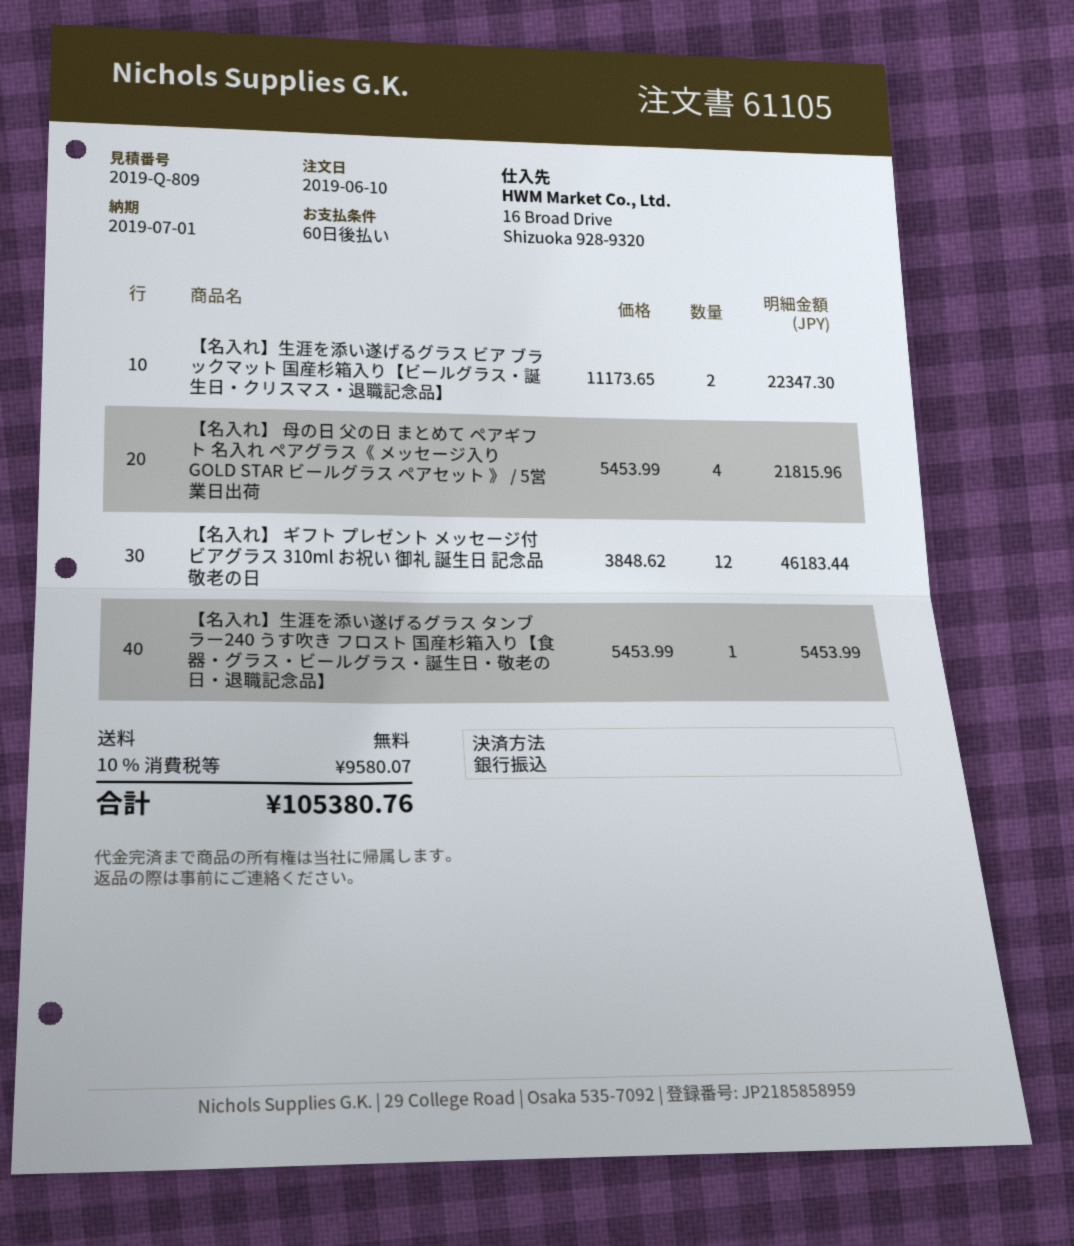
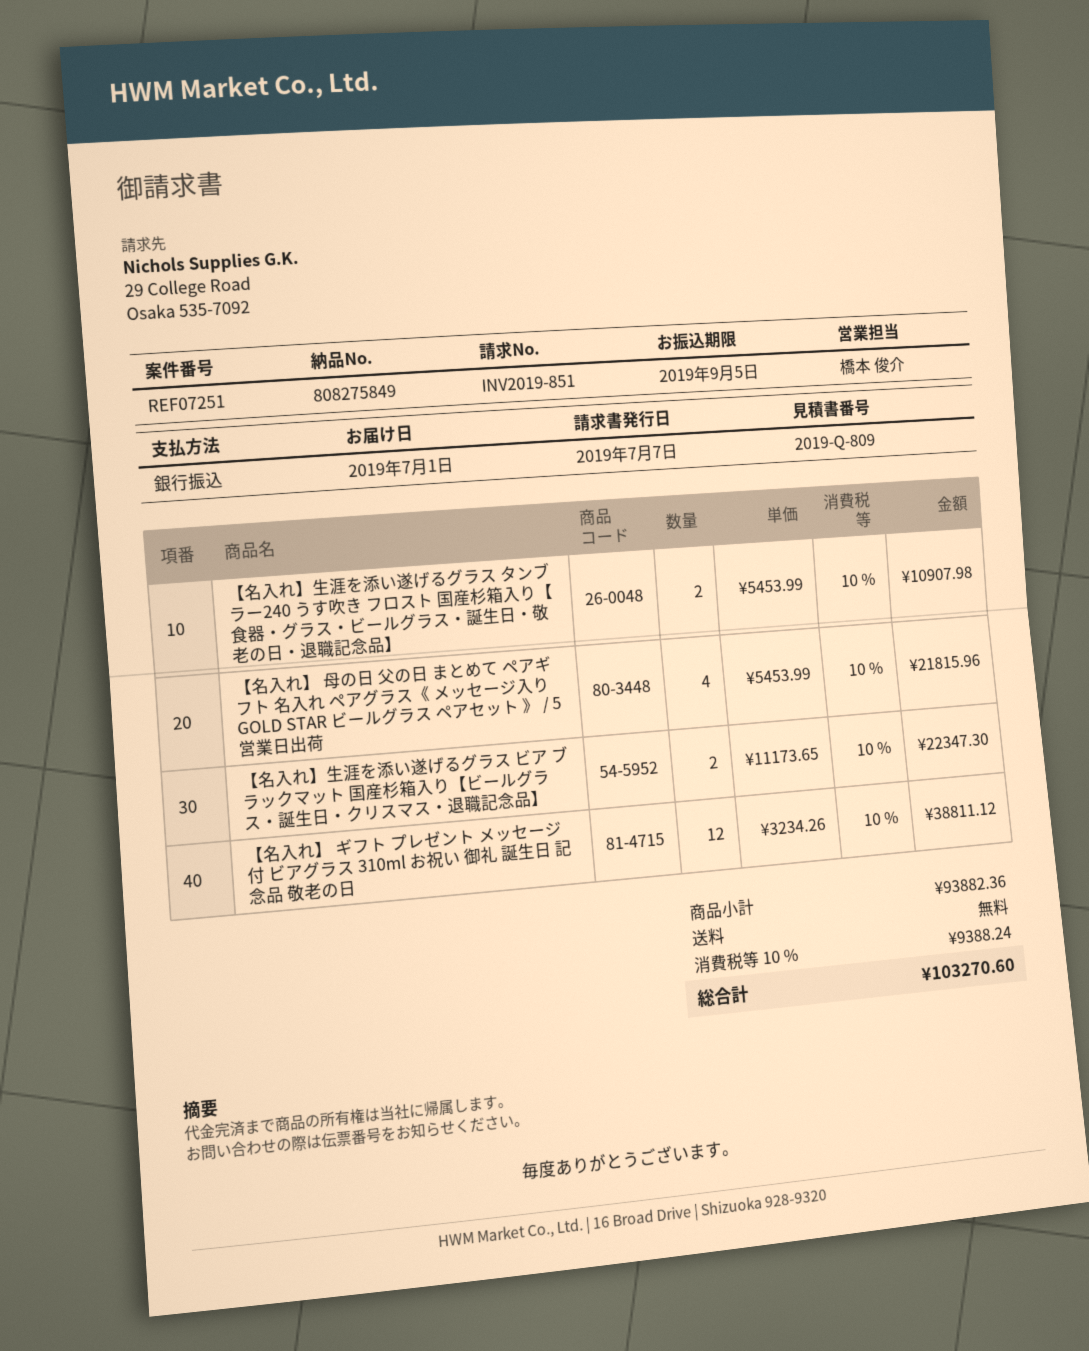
【名入れ】 ギフト プレゼント メッセージ付 ビアグラス 310ml お祝い 御礼 誕生日 記念品 敬老の日: 12 x 3848.62 = 46183.44 -> 12 x 3234.26 = 38811.12
【名入れ】生涯を添い遂げるグラス タンブラー240 うす吹き フロスト 国産杉箱入り【食器・グラス・ビールグラス・誕生日・敬老の日・退職記念品】: 1 x 5453.99 = 5453.99 -> 2 x 5453.99 = 10907.98
tax: 10% = 9580.07 -> 10% = 9388.24
total: 105380.76 -> 103270.60

